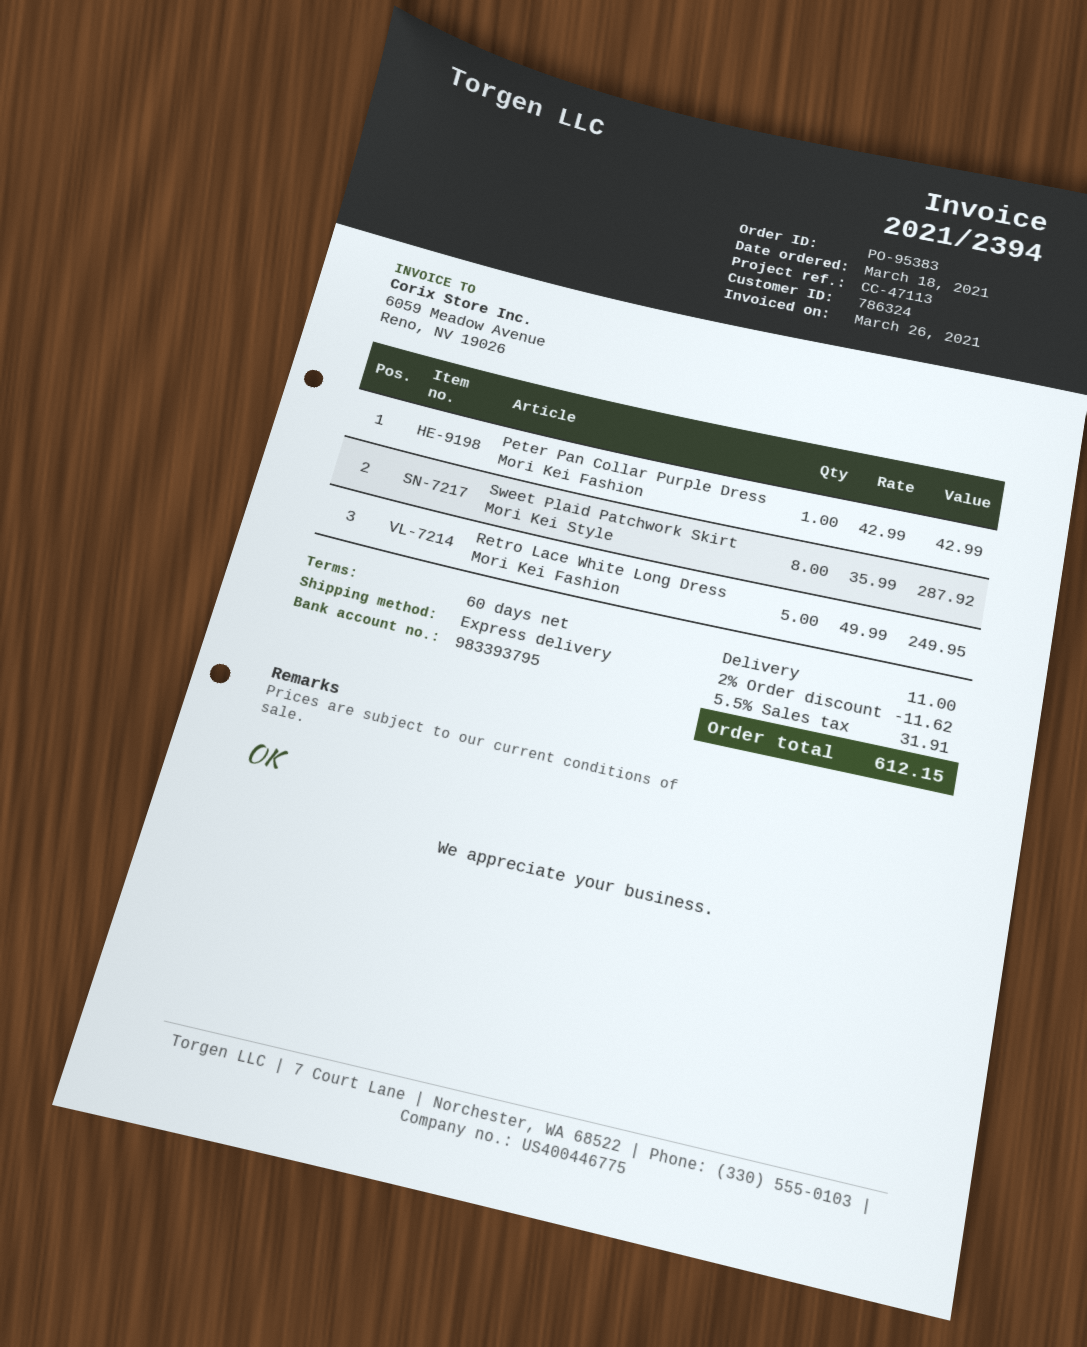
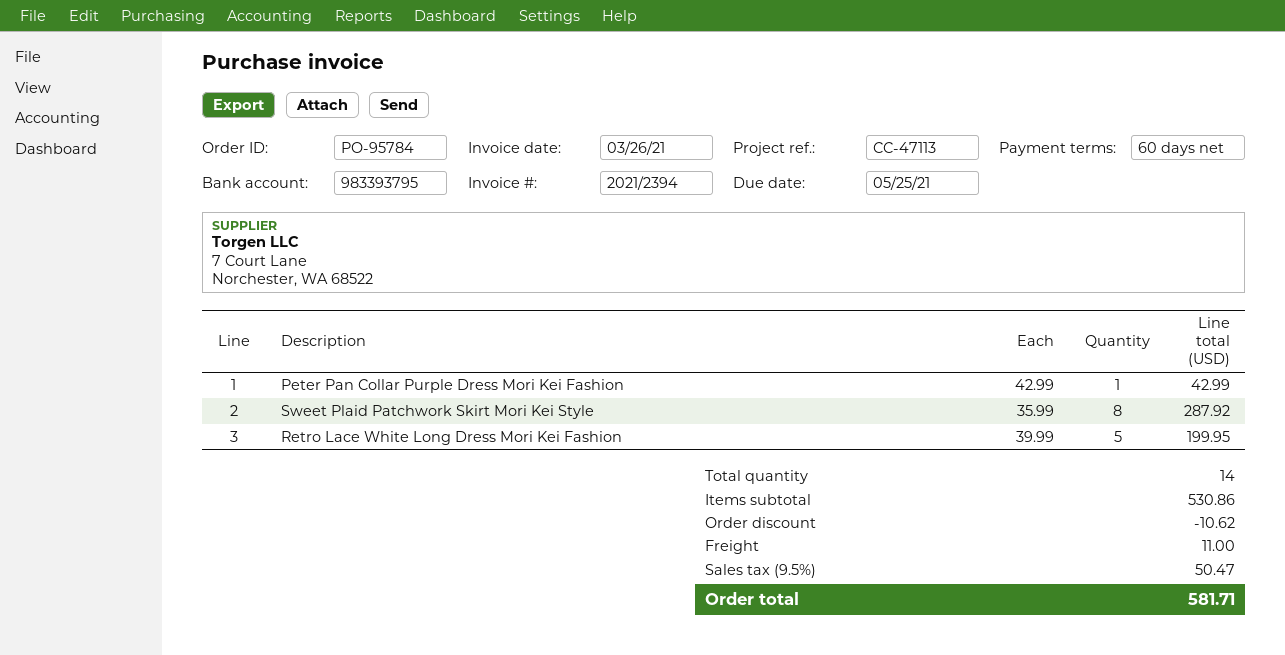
order number: PO-95383 -> PO-95784
Retro Lace White Long Dress Mori Kei Fashion: 5 x 49.99 = 249.95 -> 5 x 39.99 = 199.95
discount: 11.62 -> 10.62
tax: 5.5% = 31.91 -> 9.5% = 50.47
total: 612.15 -> 581.71

